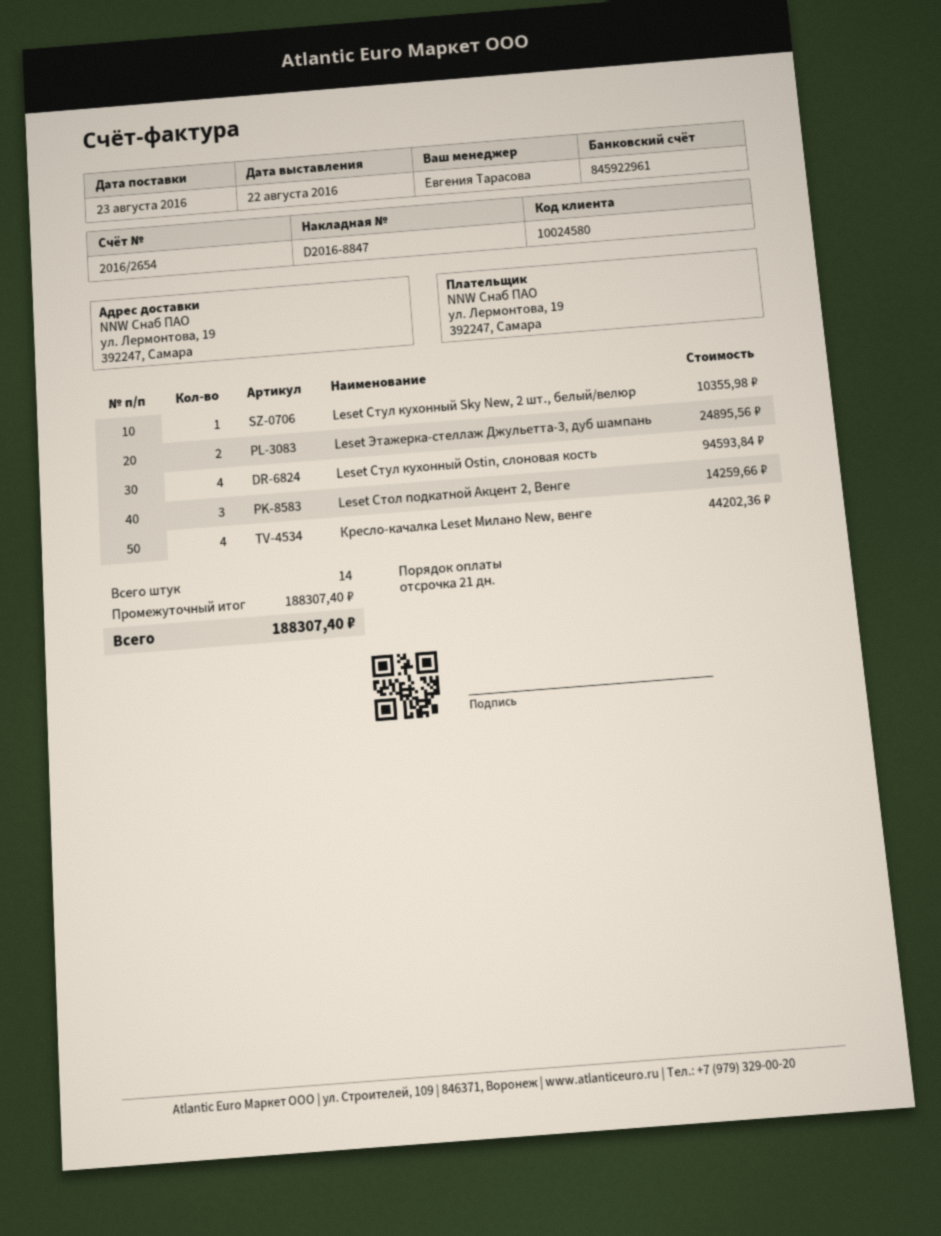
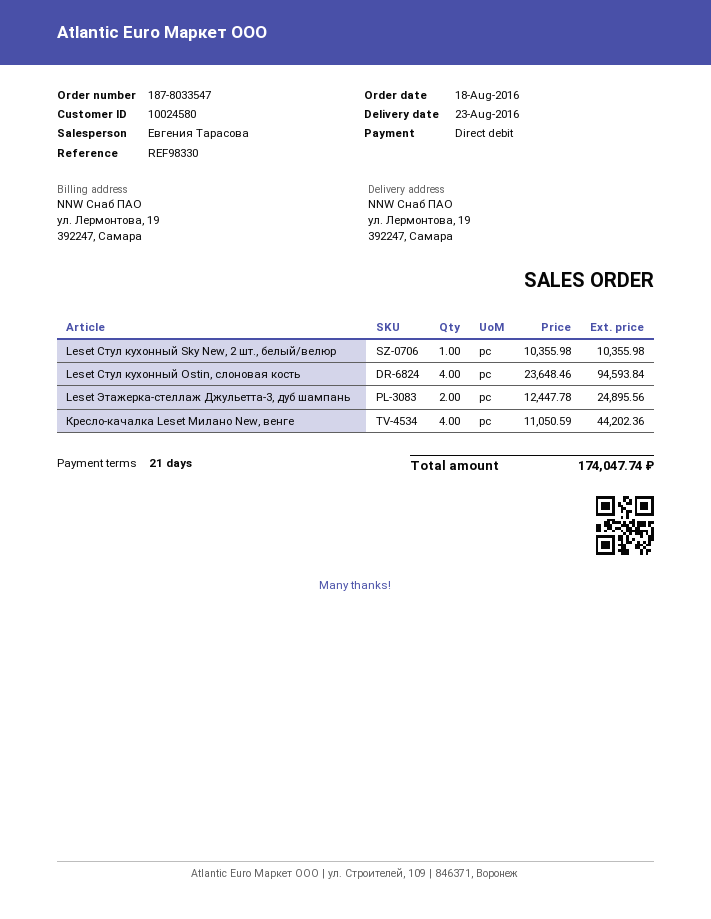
Leset Стол подкатной Акцент 2, Венге: 3 for 14259.66 -> none
total: 188307.40 -> 174047.74

